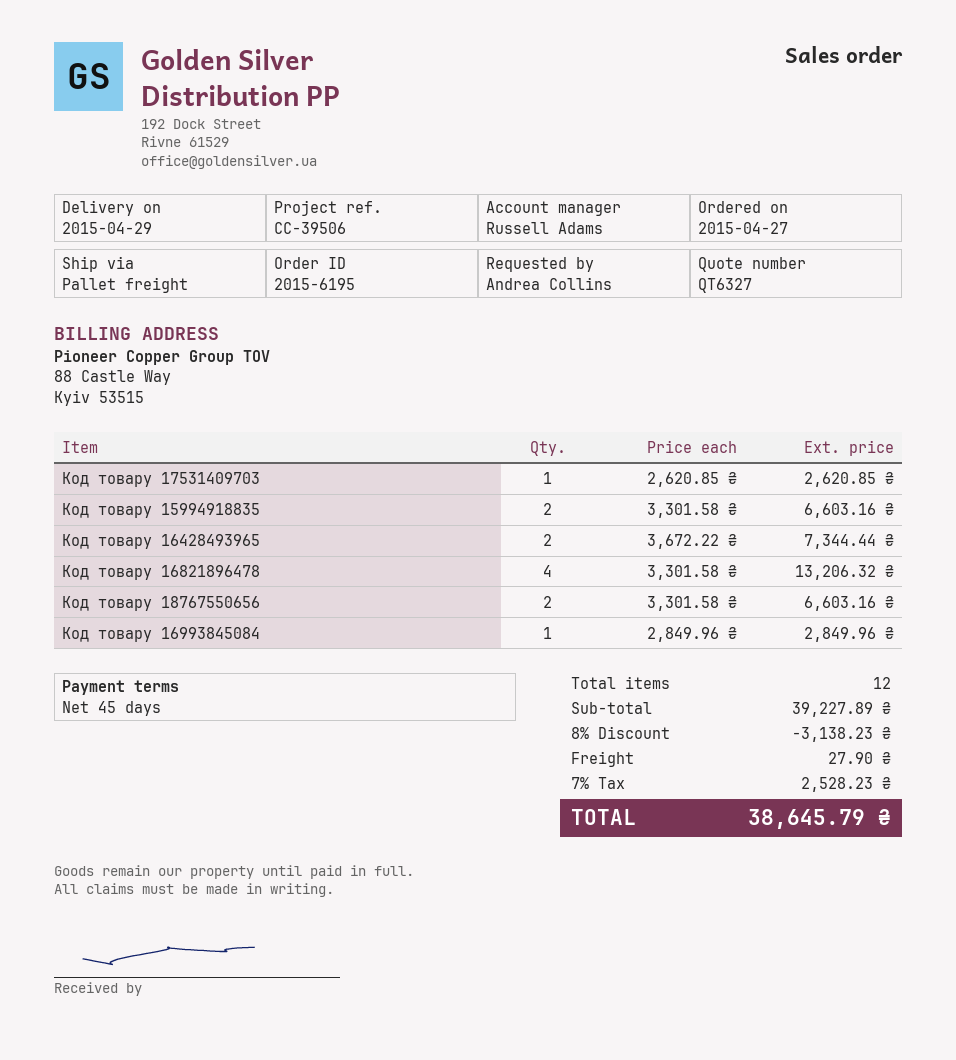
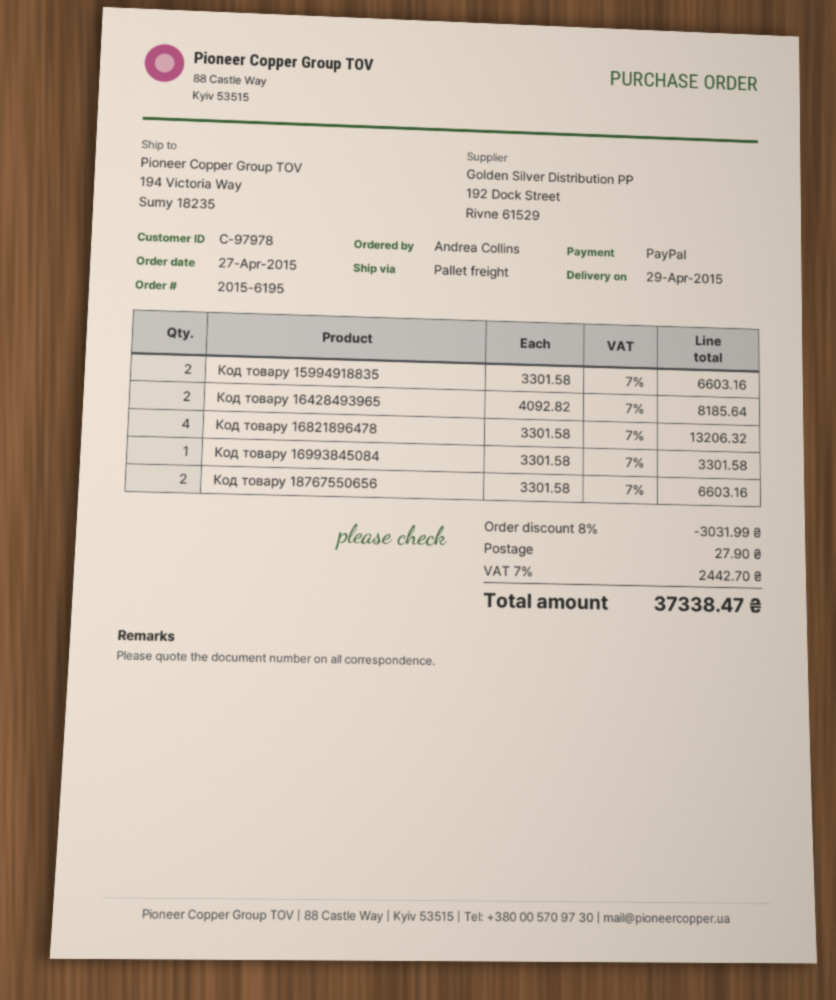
Код товару 17531409703: 1 x 2620.85 = 2620.85 -> none
Код товару 16428493965: 2 x 3672.22 = 7344.44 -> 2 x 4092.82 = 8185.64
Код товару 16993845084: 1 x 2849.96 = 2849.96 -> 1 x 3301.58 = 3301.58
discount: 8% = 3138.23 -> 8% = 3031.99
tax: 7% = 2528.23 -> 7% = 2442.70
total: 38645.79 -> 37338.47

